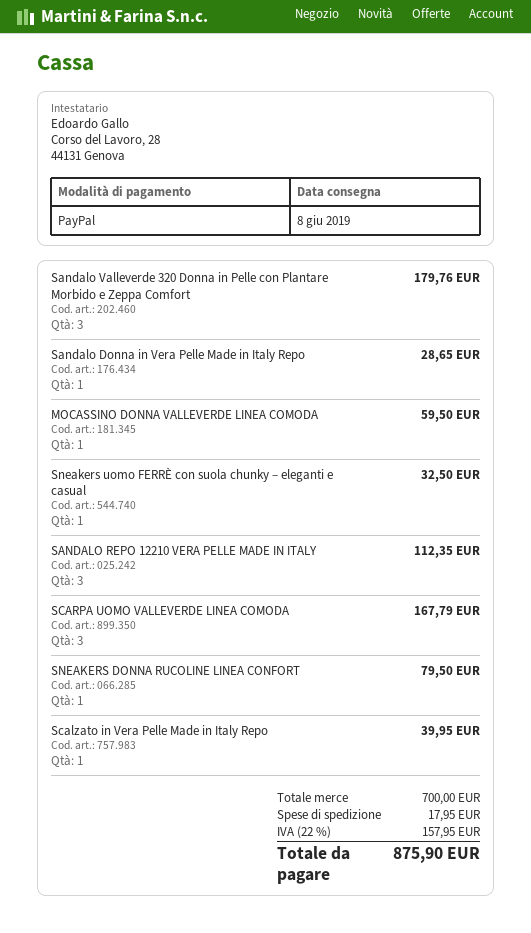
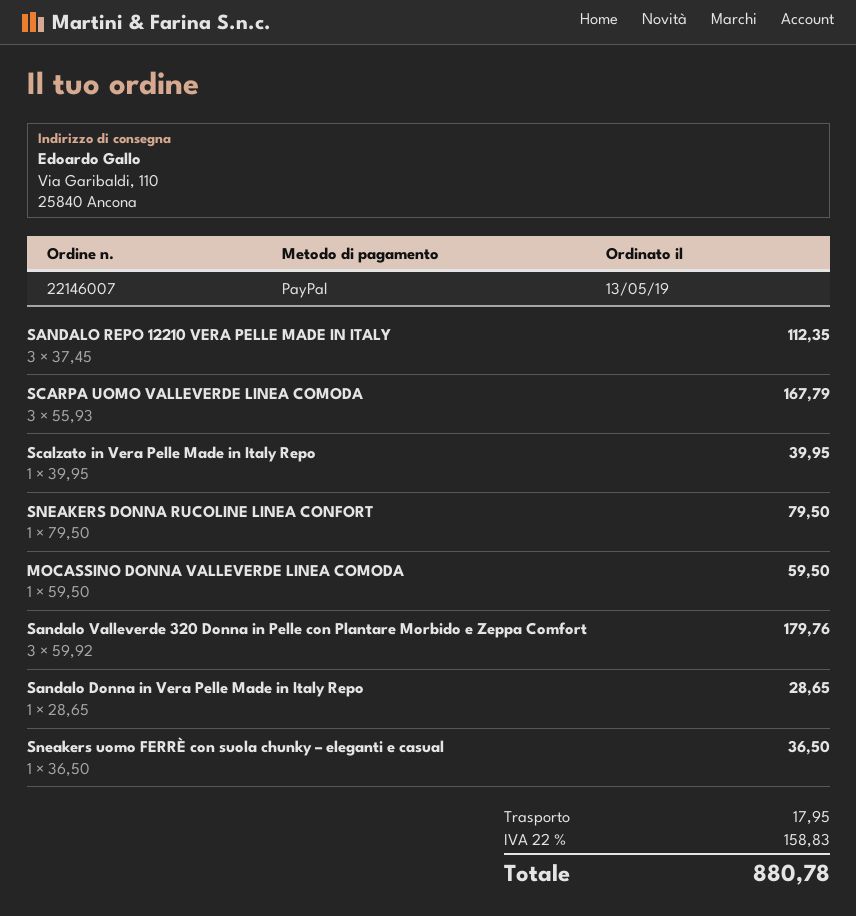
Sneakers uomo FERRÈ con suola chunky – eleganti e casual: 1 for 32.50 -> 1 for 36.50
tax: 22% = 157.95 -> 22% = 158.83
total: 875.90 -> 880.78

